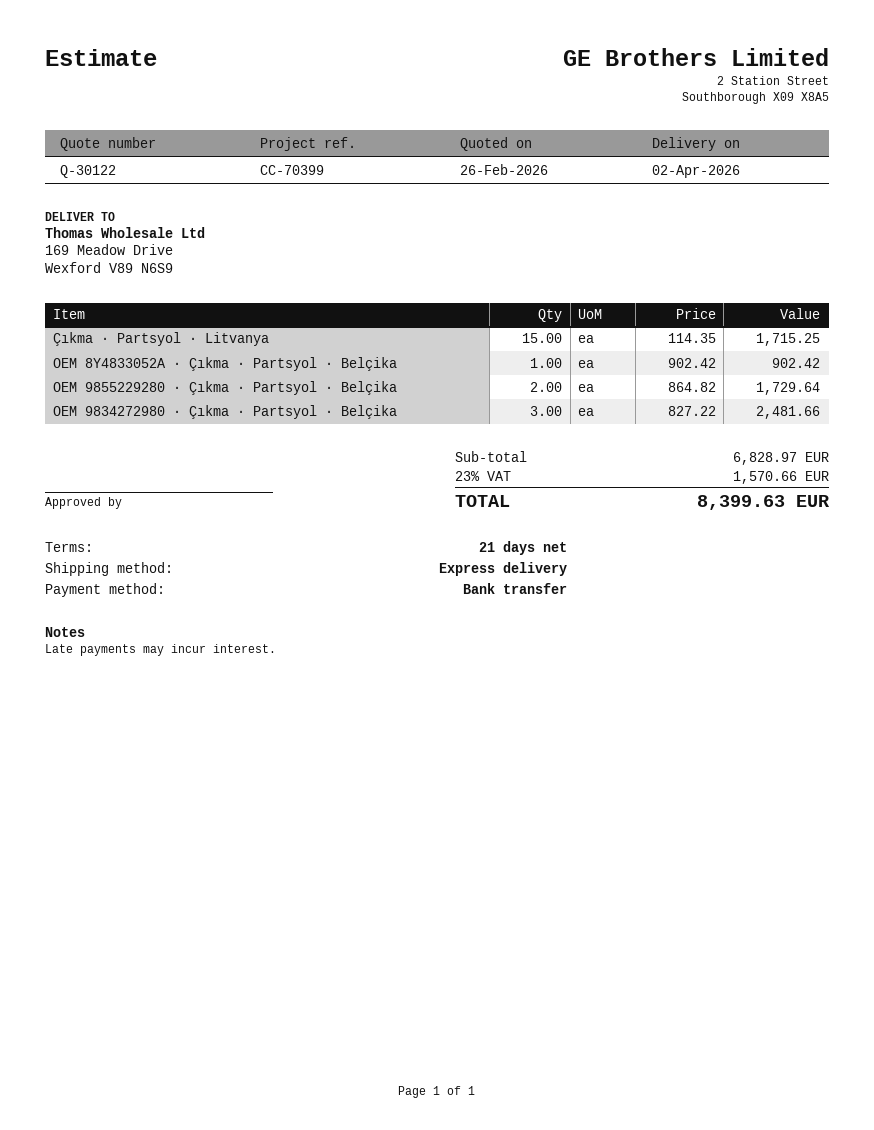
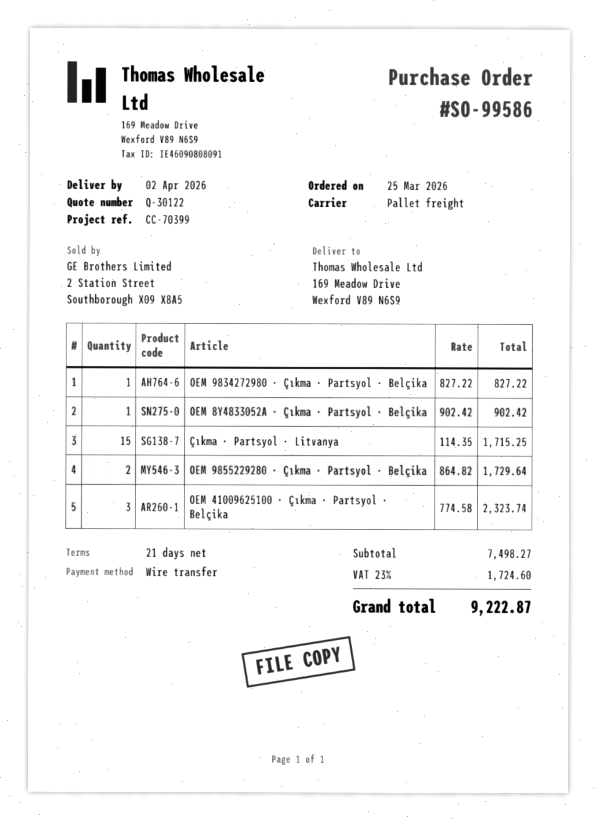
shipping method: express -> pallet freight
OEM 9834272980 · Çıkma · Partsyol · Belçika: 3 x 827.22 = 2481.66 -> 1 x 827.22 = 827.22
OEM 41009625100 · Çıkma · Partsyol · Belçika: none -> 3 x 774.58 = 2323.74
subtotal: 6828.97 -> 7498.27
tax: 23% = 1570.66 -> 23% = 1724.60
total: 8399.63 -> 9222.87

